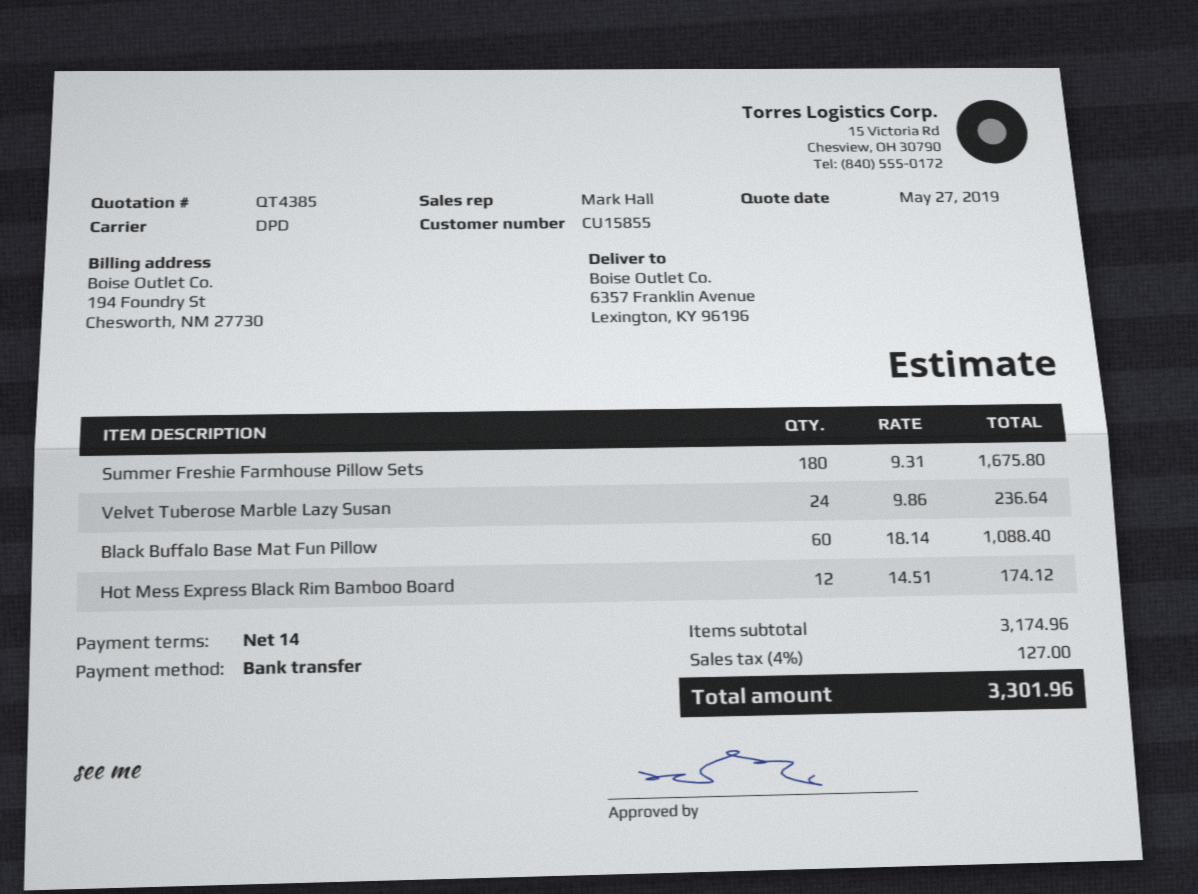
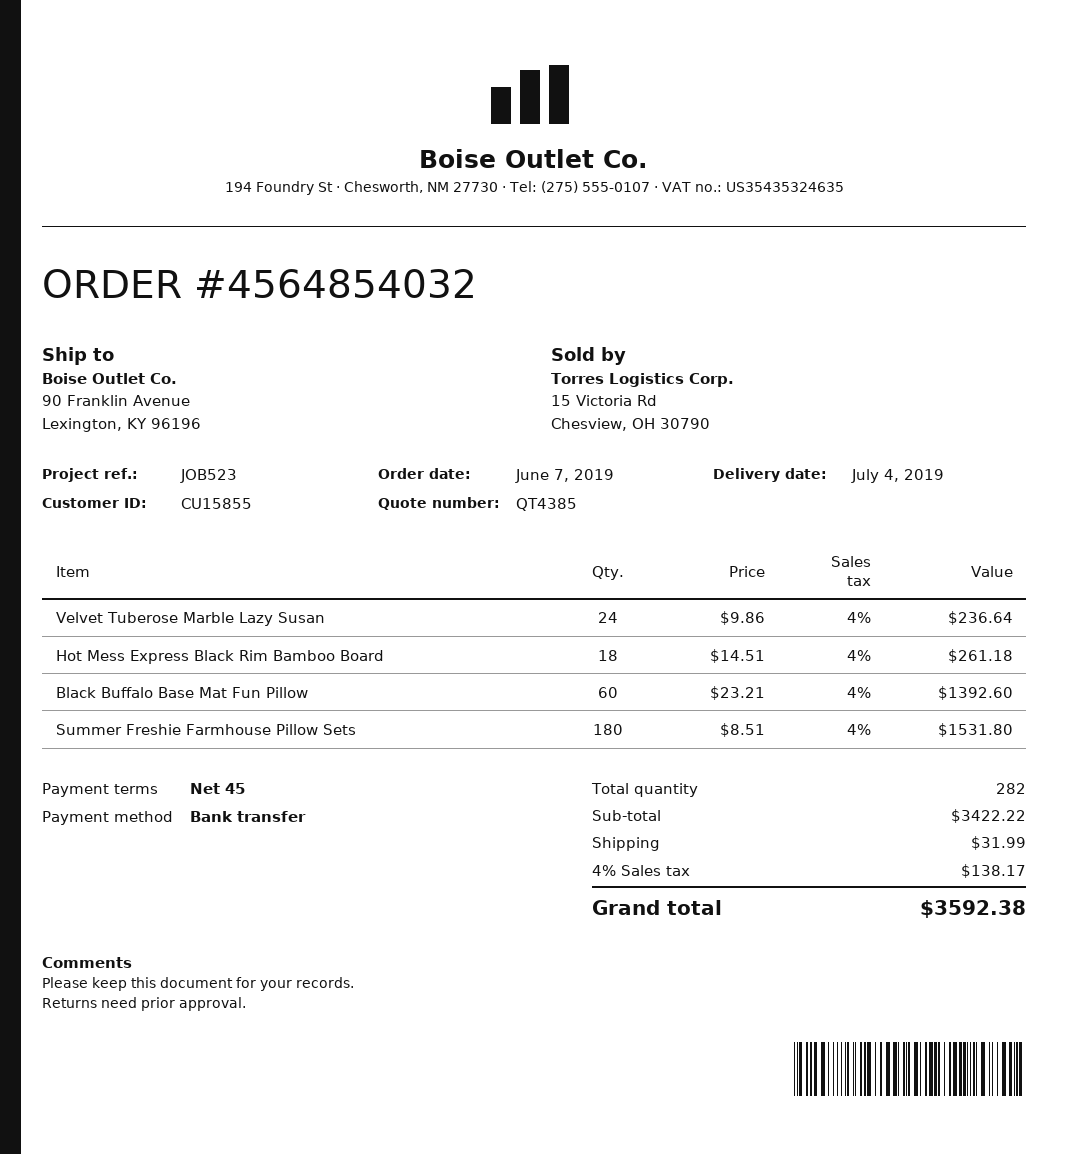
payment terms: 14 days -> 45 days
ship to: 6357 Franklin Avenue, Lexington, KY 96196 -> 90 Franklin Avenue, Lexington, KY 96196
Summer Freshie Farmhouse Pillow Sets: 180 x 9.31 = 1675.80 -> 180 x 8.51 = 1531.80
Black Buffalo Base Mat Fun Pillow: 60 x 18.14 = 1088.40 -> 60 x 23.21 = 1392.60
Hot Mess Express Black Rim Bamboo Board: 12 x 14.51 = 174.12 -> 18 x 14.51 = 261.18
subtotal: 3174.96 -> 3422.22
shipping: none -> 31.99
tax: 4% = 127.00 -> 4% = 138.17
total: 3301.96 -> 3592.38

